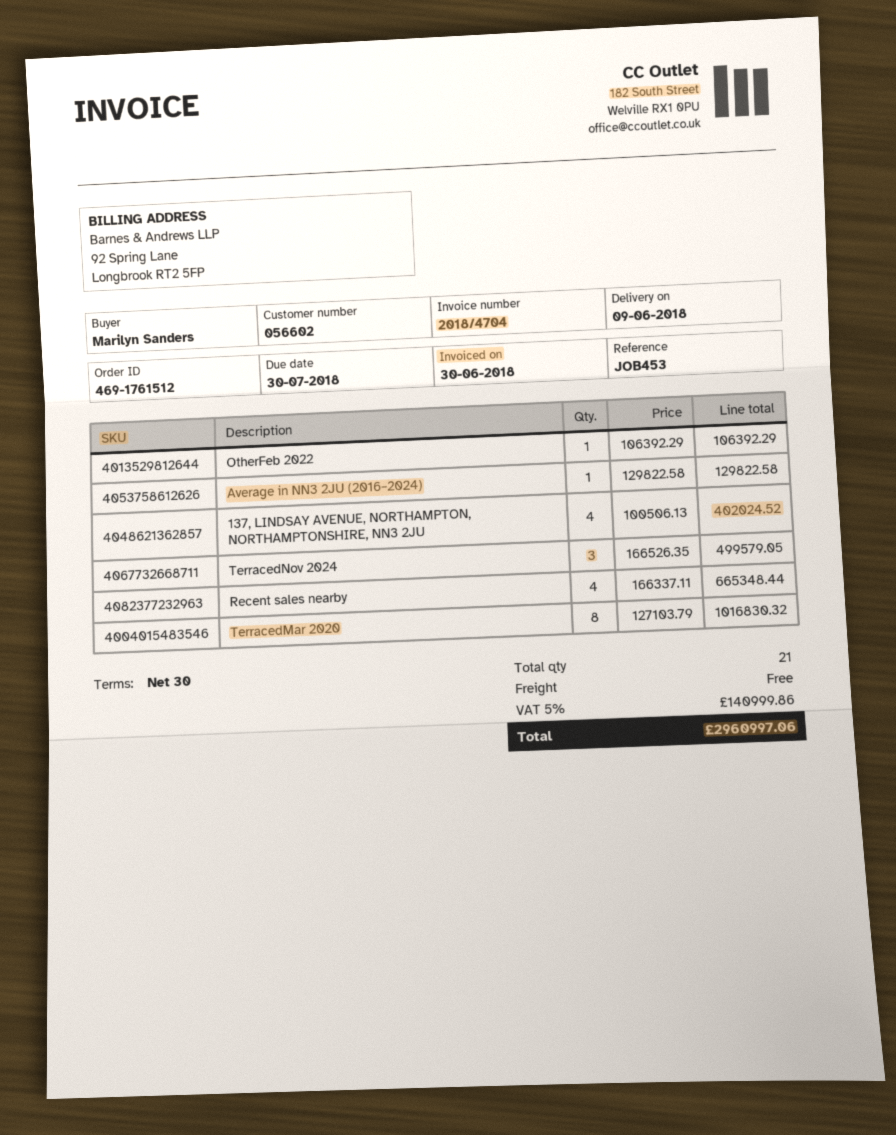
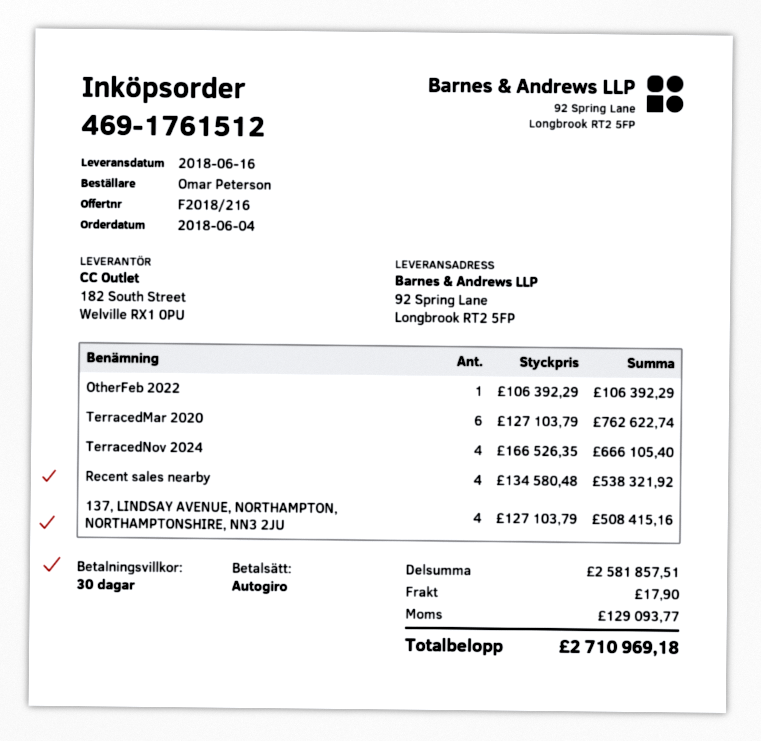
delivery date: 2018-06-09 -> 2018-06-16
ordered by: Marilyn Sanders -> Omar Peterson
Average in NN3 2JU (2016–2024): 1 x 129822.58 = 129822.58 -> none
137, LINDSAY AVENUE, NORTHAMPTON, NORTHAMPTONSHIRE, NN3 2JU: 4 x 100506.13 = 402024.52 -> 4 x 127103.79 = 508415.16
TerracedNov 2024: 3 x 166526.35 = 499579.05 -> 4 x 166526.35 = 666105.40
Recent sales nearby: 4 x 166337.11 = 665348.44 -> 4 x 134580.48 = 538321.92
TerracedMar 2020: 8 x 127103.79 = 1016830.32 -> 6 x 127103.79 = 762622.74
shipping: 0.00 -> 17.90
tax: 140999.86 -> 129093.77
total: 2960997.06 -> 2710969.18

